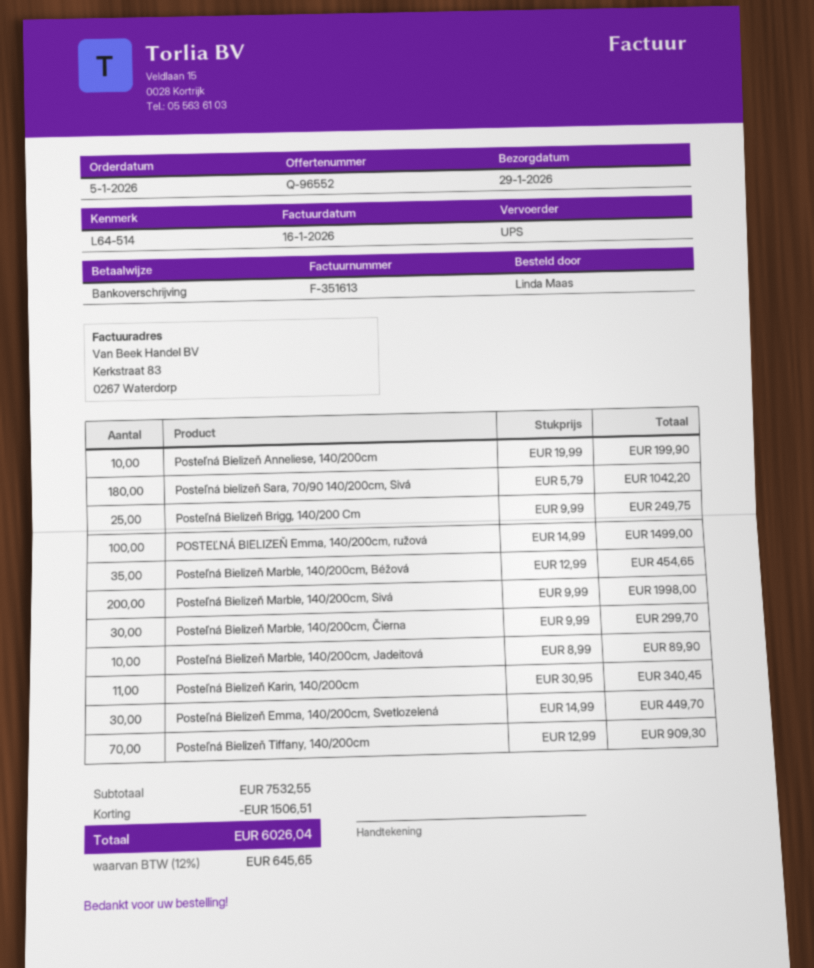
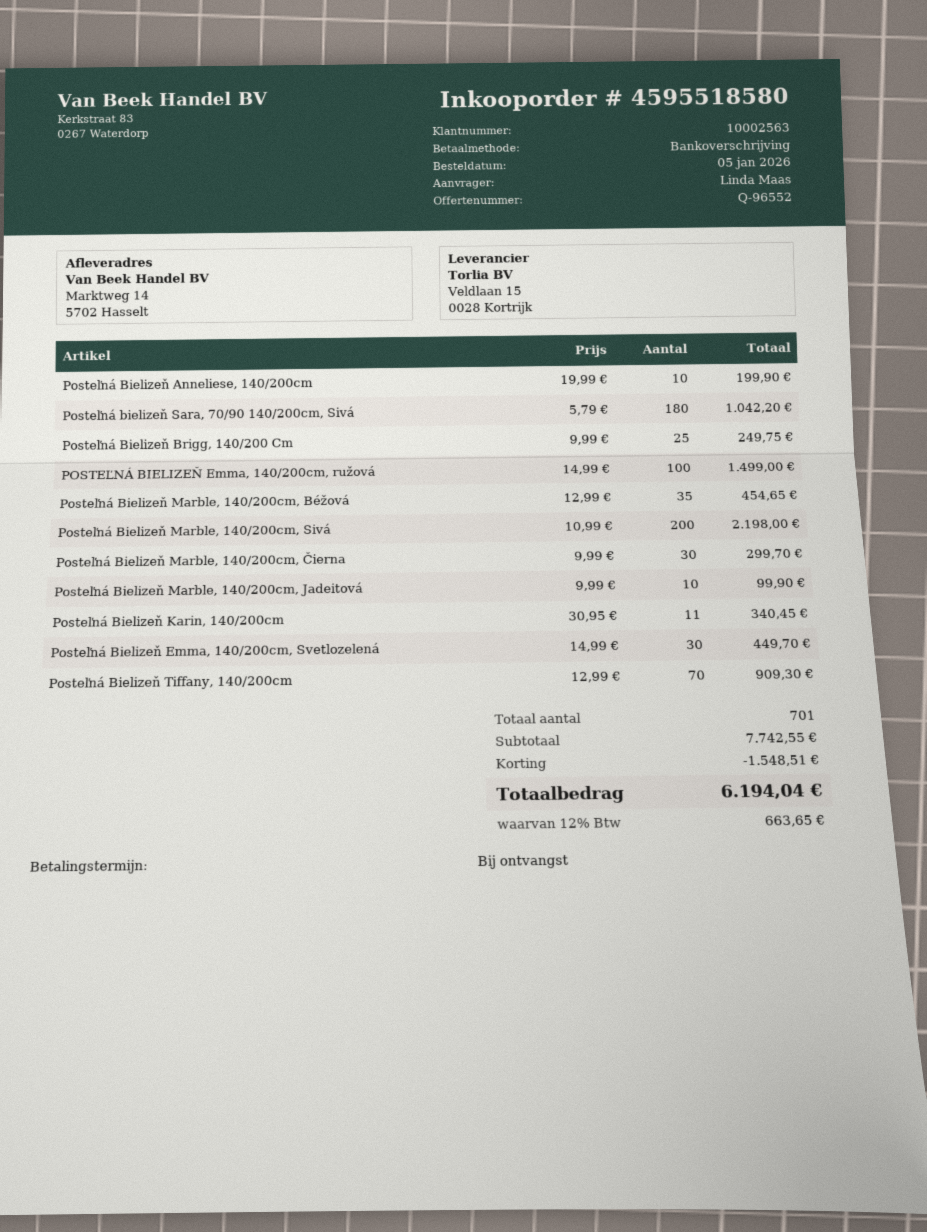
Posteľná Bielizeň Marble, 140/200cm, Sivá: 200 x 9.99 = 1998.00 -> 200 x 10.99 = 2198.00
Posteľná Bielizeň Marble, 140/200cm, Jadeitová: 10 x 8.99 = 89.90 -> 10 x 9.99 = 99.90
subtotal: 7532.55 -> 7742.55
discount: 1506.51 -> 1548.51
tax: 12% = 645.65 -> 12% = 663.65
total: 6026.04 -> 6194.04

